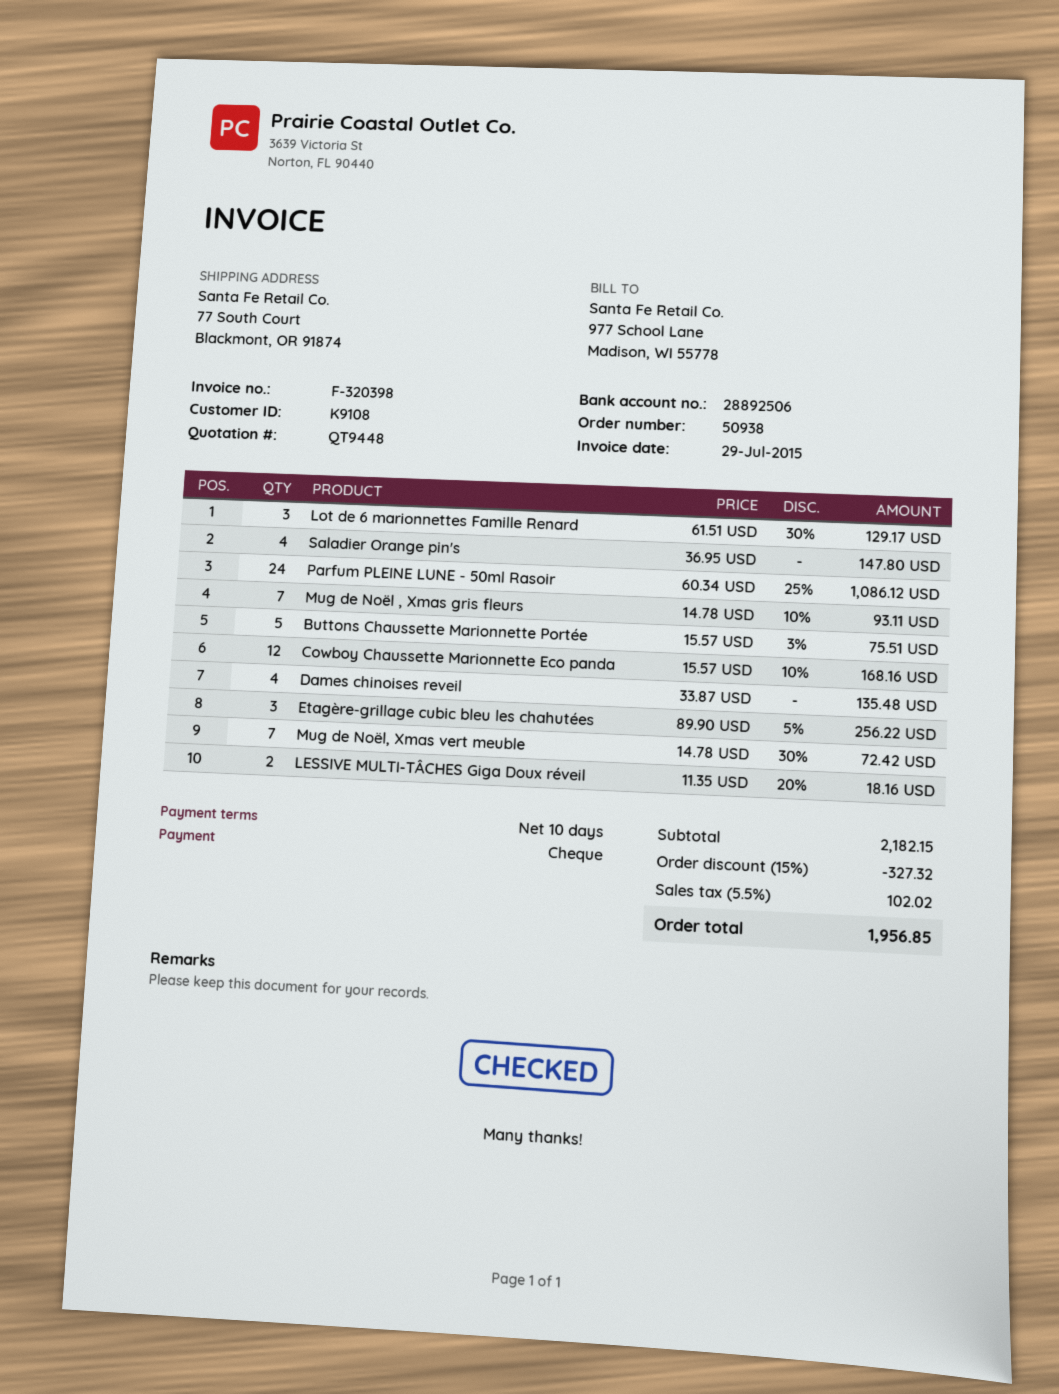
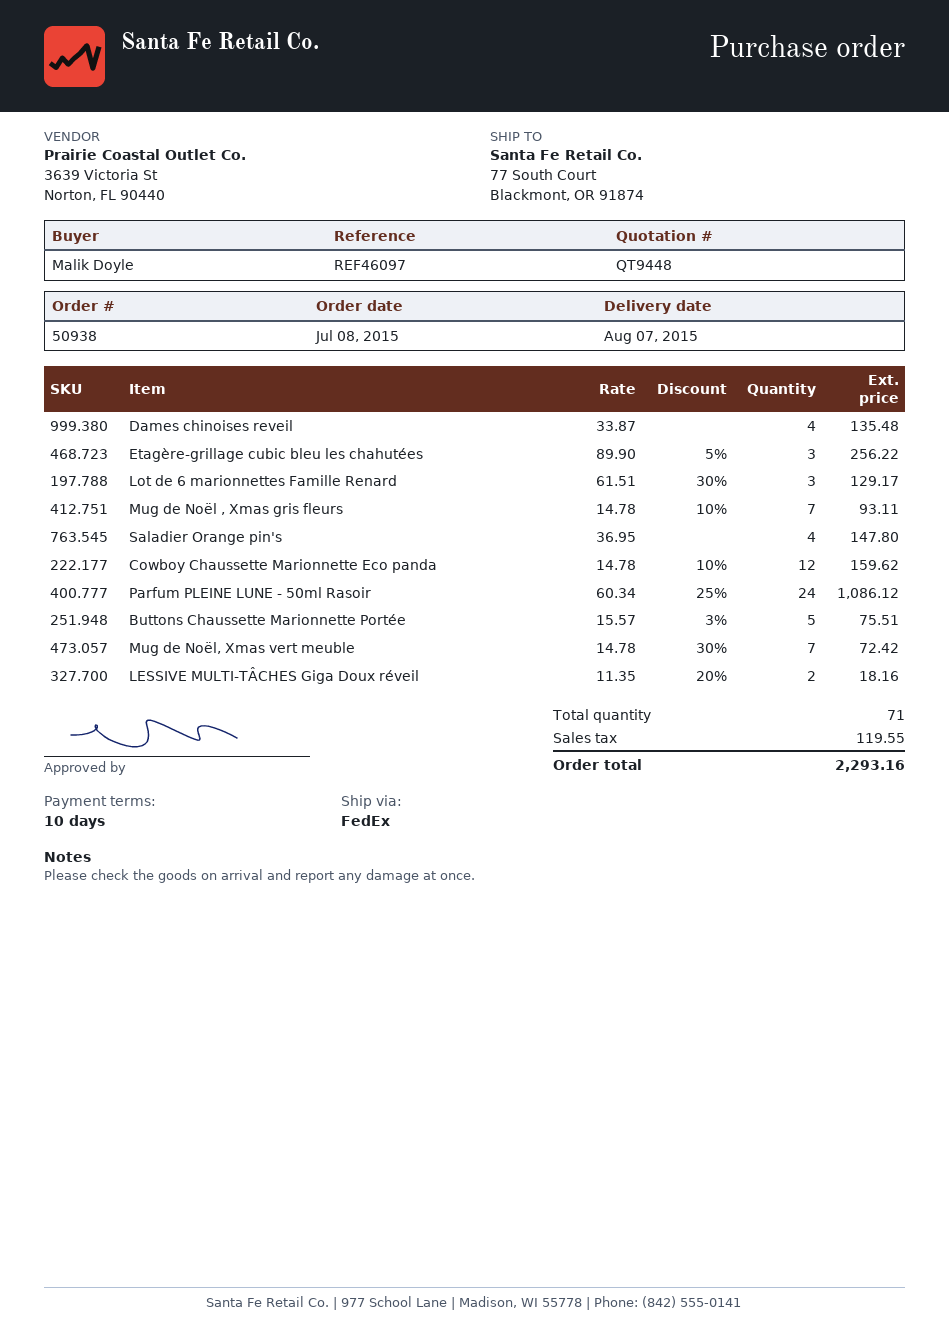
Cowboy Chaussette Marionnette Eco panda: 12 x 15.57 - 10% = 168.16 -> 12 x 14.78 - 10% = 159.62
discount: 15% = 327.32 -> none
tax: 102.02 -> 119.55
total: 1956.85 -> 2293.16

